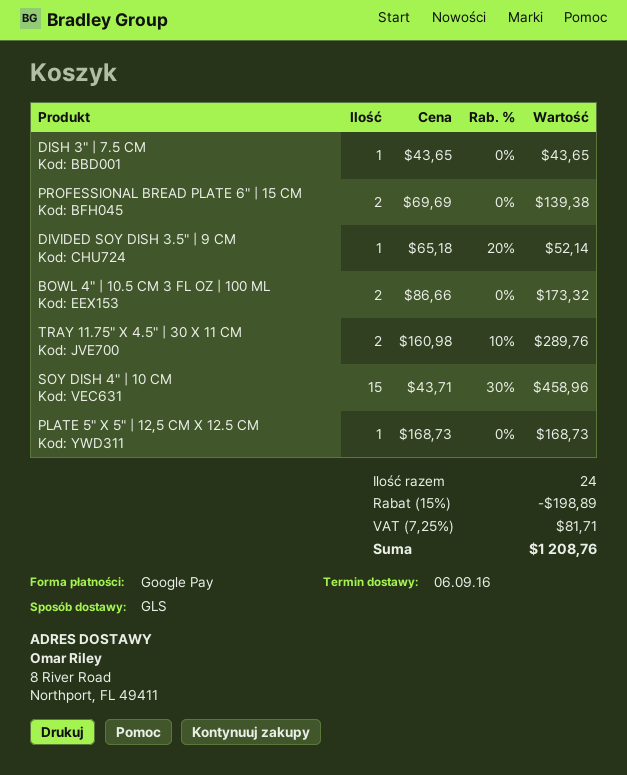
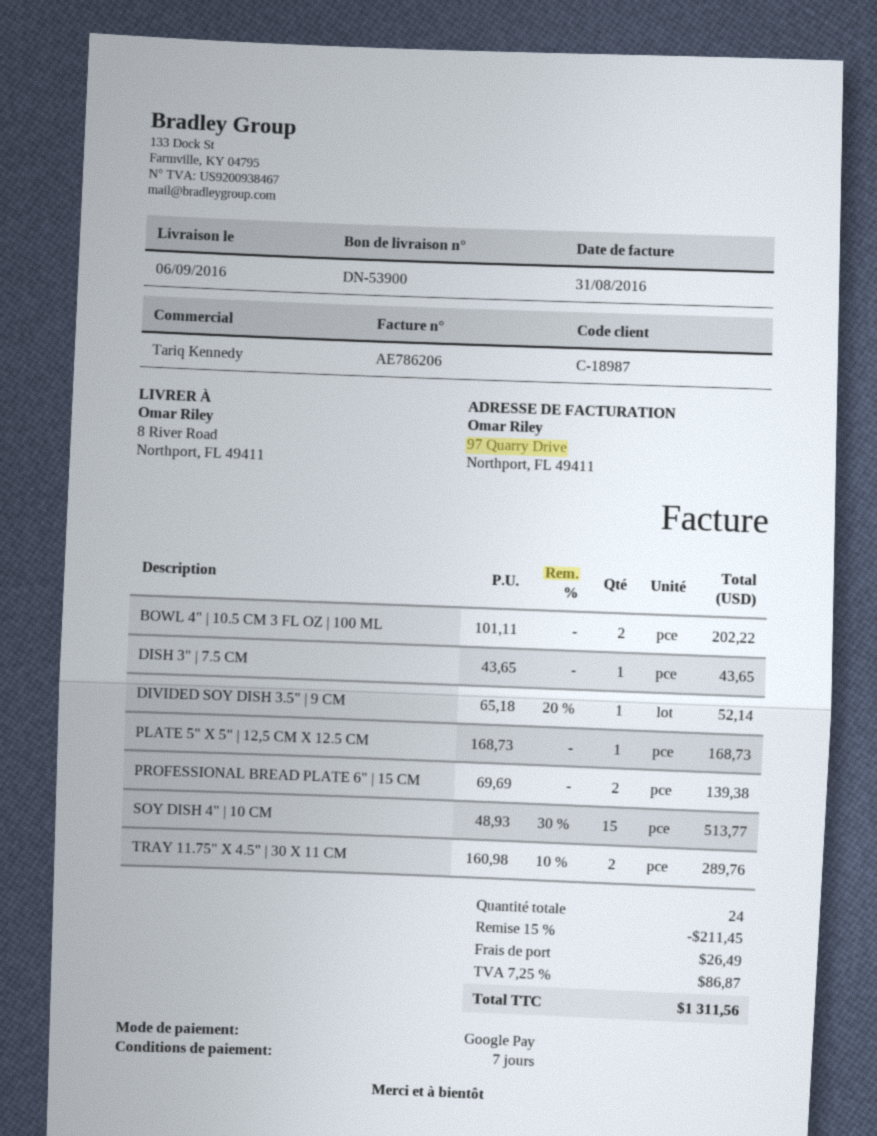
BOWL 4" | 10.5 CM 3 FL OZ | 100 ML: 2 x 86.66 = 173.32 -> 2 x 101.11 = 202.22
SOY DISH 4" | 10 CM: 15 x 43.71 - 30% = 458.96 -> 15 x 48.93 - 30% = 513.77
discount: 15% = 198.89 -> 15% = 211.45
shipping: none -> 26.49
tax: 7.25% = 81.71 -> 7.25% = 86.87
total: 1208.76 -> 1311.56

